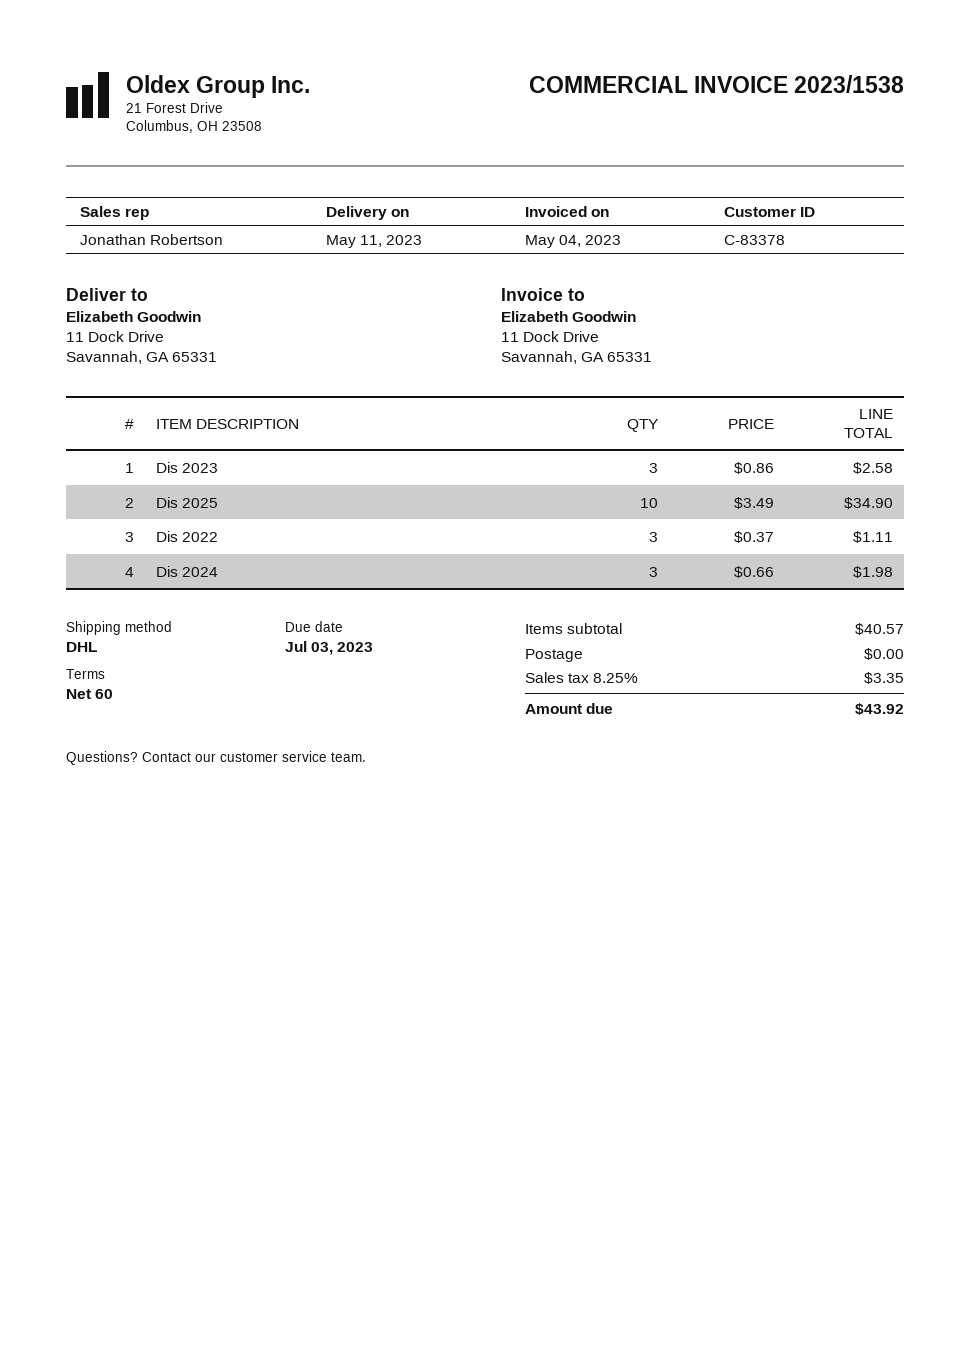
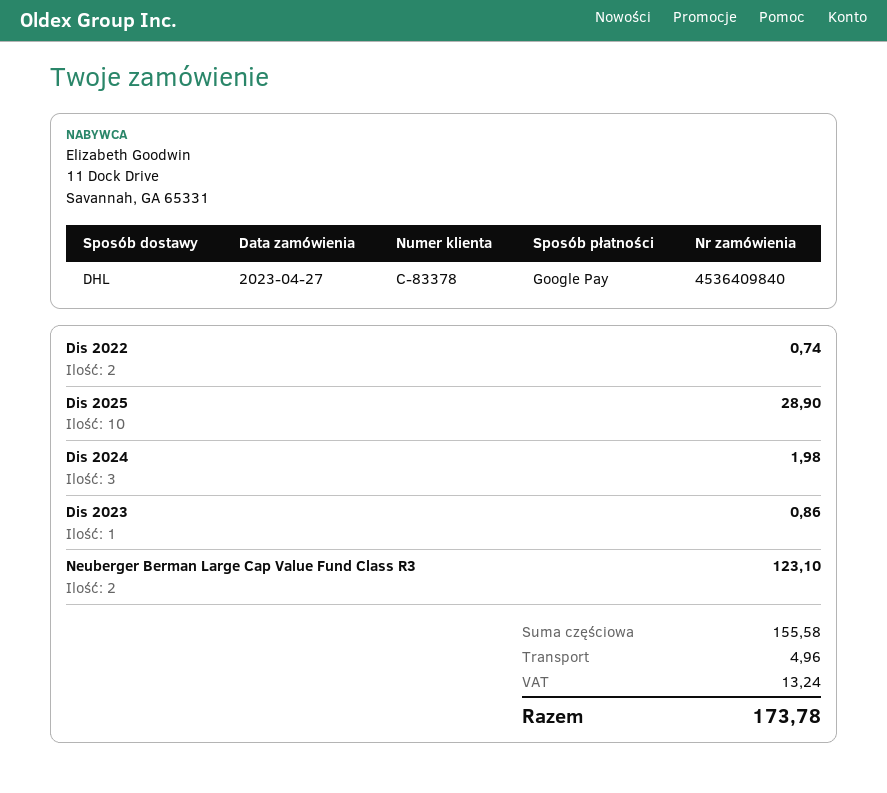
Dis 2023: 3 for 2.58 -> 1 for 0.86
Dis 2025: 10 for 34.90 -> 10 for 28.90
Dis 2022: 3 for 1.11 -> 2 for 0.74
Neuberger Berman Large Cap Value Fund Class R3: none -> 2 for 123.10
subtotal: 40.57 -> 155.58
shipping: 0.00 -> 4.96
tax: 3.35 -> 13.24
total: 43.92 -> 173.78

